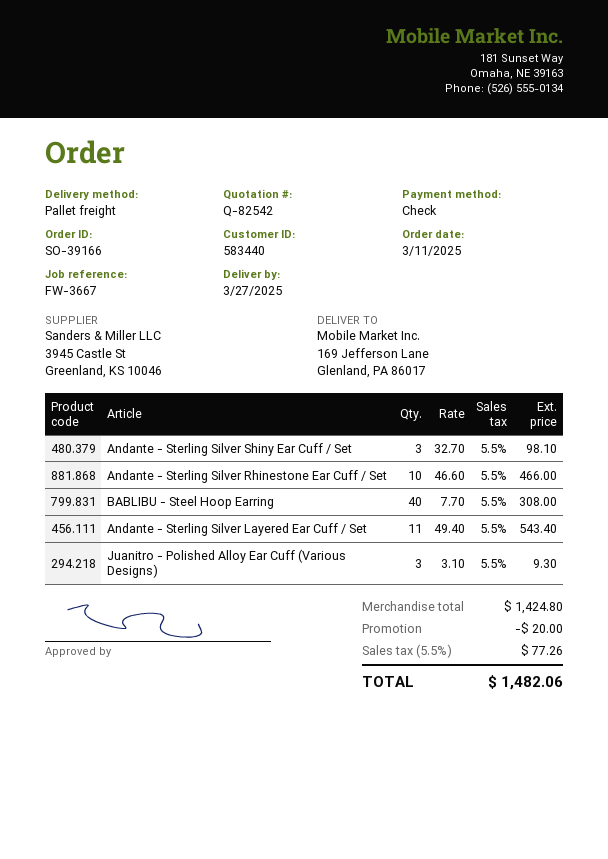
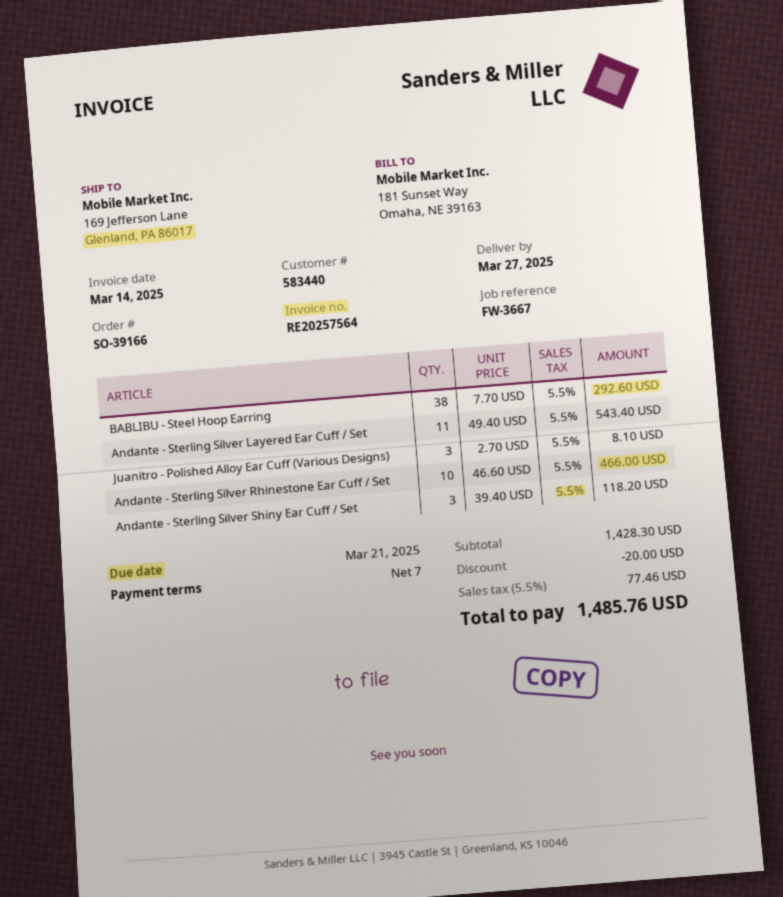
Andante - Sterling Silver Shiny Ear Cuff / Set: 3 x 32.70 = 98.10 -> 3 x 39.40 = 118.20
BABLIBU - Steel Hoop Earring: 40 x 7.70 = 308.00 -> 38 x 7.70 = 292.60
Juanitro - Polished Alloy Ear Cuff (Various Designs): 3 x 3.10 = 9.30 -> 3 x 2.70 = 8.10
subtotal: 1424.80 -> 1428.30
tax: 5.5% = 77.26 -> 5.5% = 77.46
total: 1482.06 -> 1485.76

